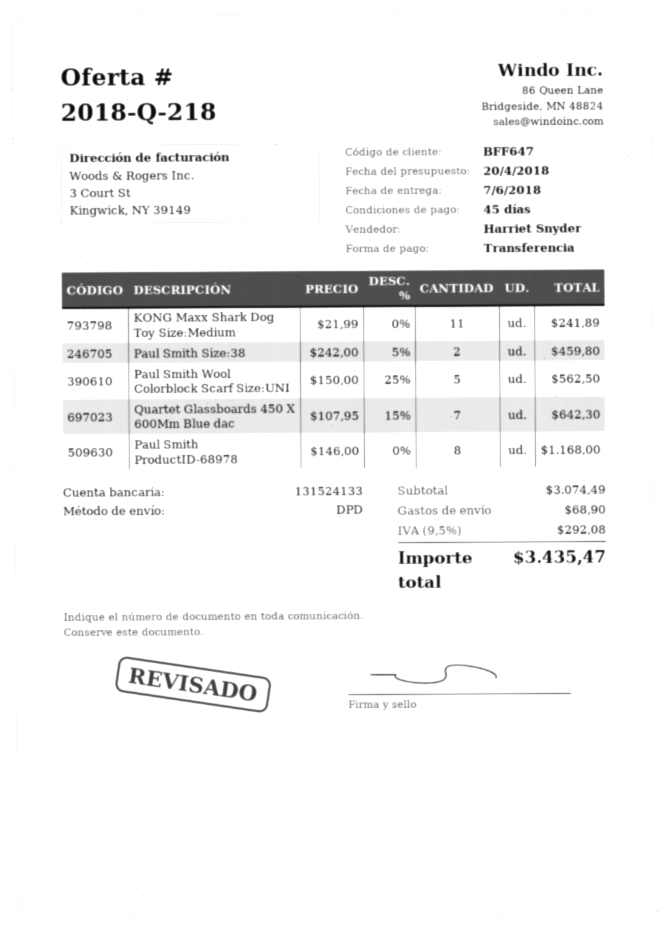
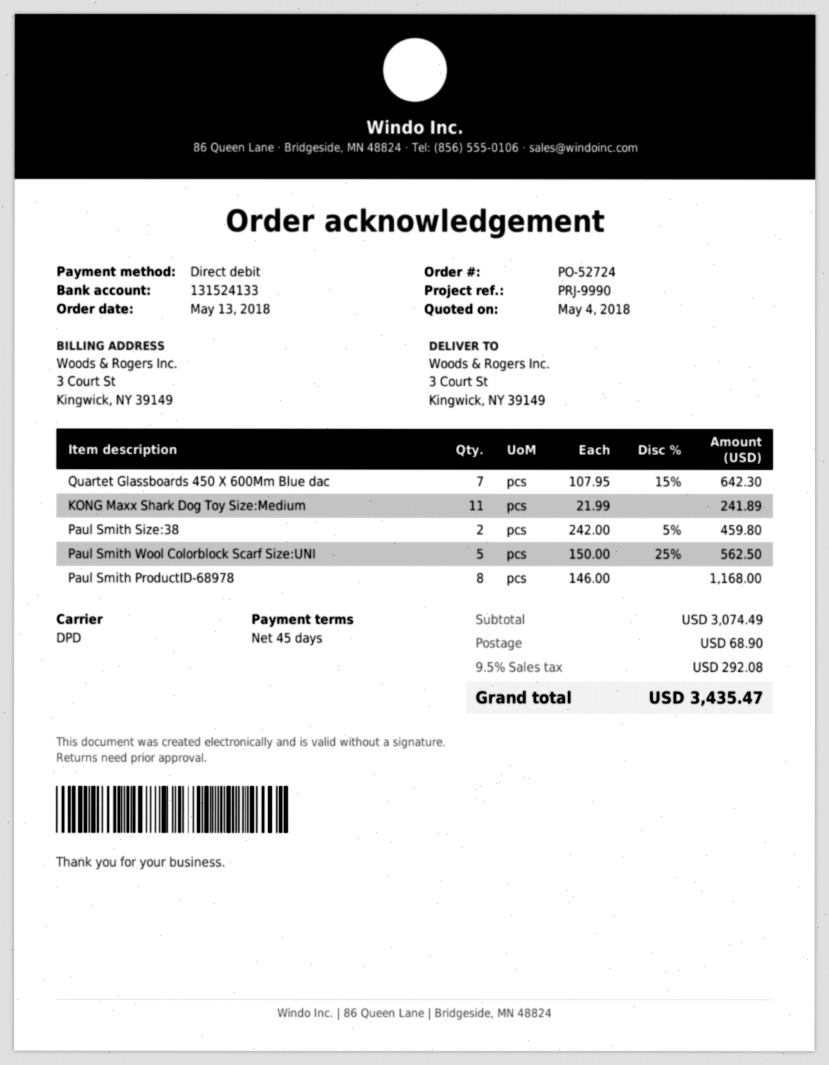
quote date: 2018-04-20 -> 2018-05-04
payment method: bank transfer -> direct debit

